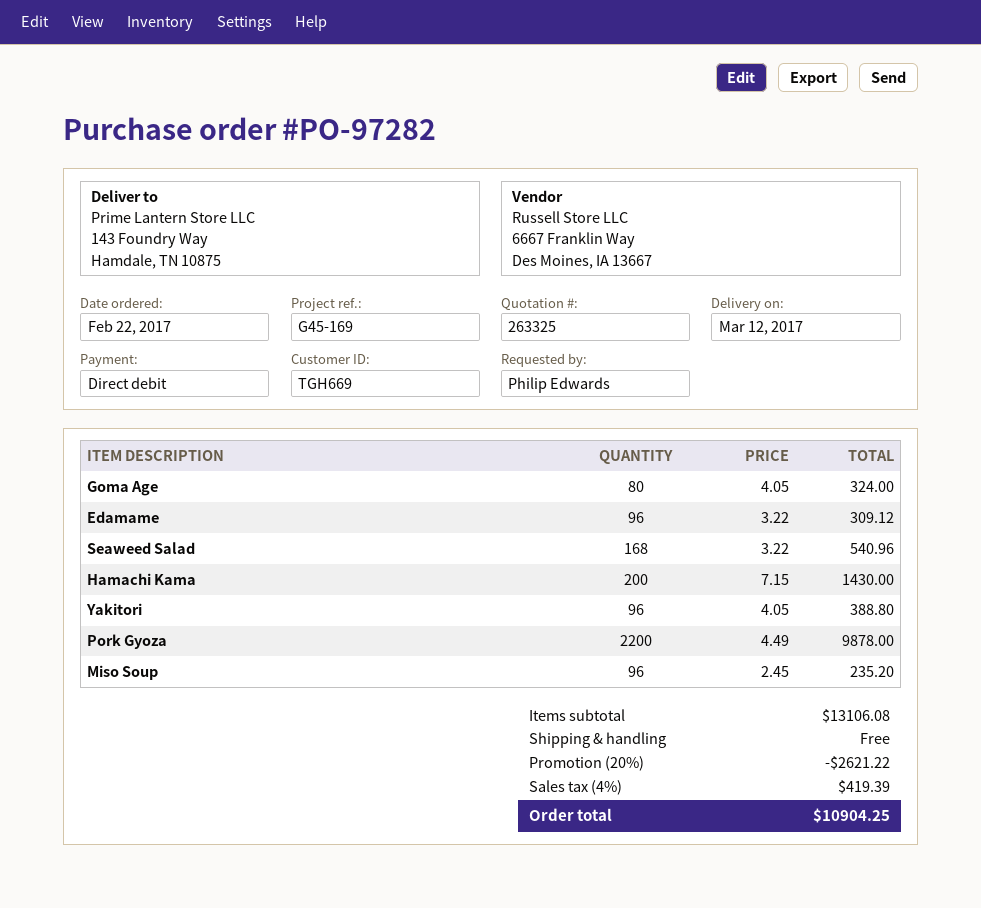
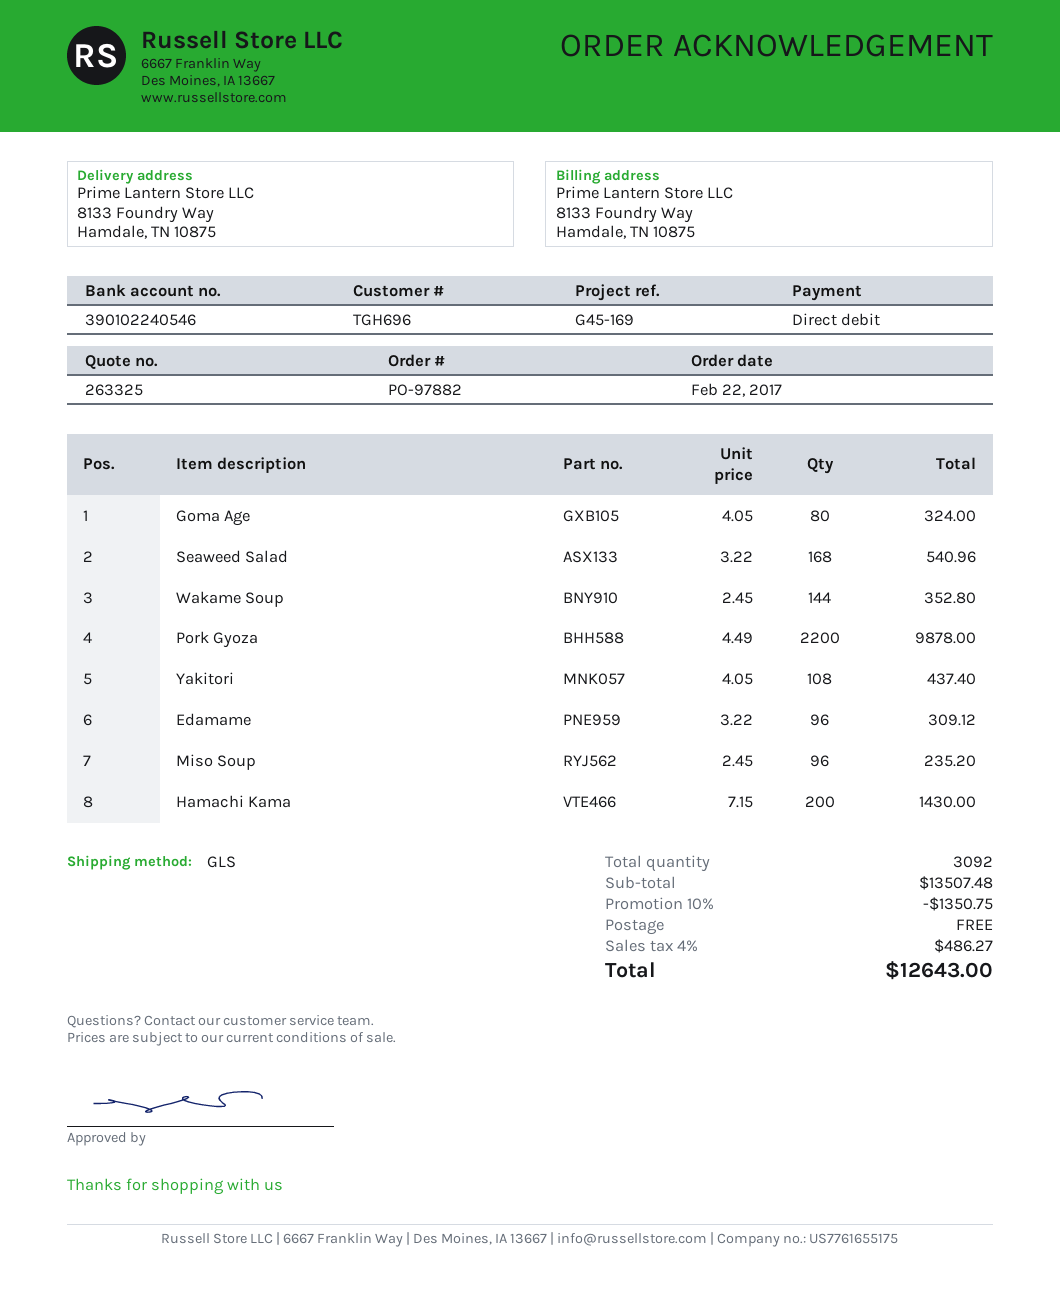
order number: PO-97282 -> PO-97882
customer number: TGH669 -> TGH696
ship to: 143 Foundry Way, Hamdale, TN 10875 -> 8133 Foundry Way, Hamdale, TN 10875
Yakitori: 96 x 4.05 = 388.80 -> 108 x 4.05 = 437.40
Wakame Soup: none -> 144 x 2.45 = 352.80
subtotal: 13106.08 -> 13507.48
discount: 20% = 2621.22 -> 10% = 1350.75
tax: 4% = 419.39 -> 4% = 486.27
total: 10904.25 -> 12643.00

